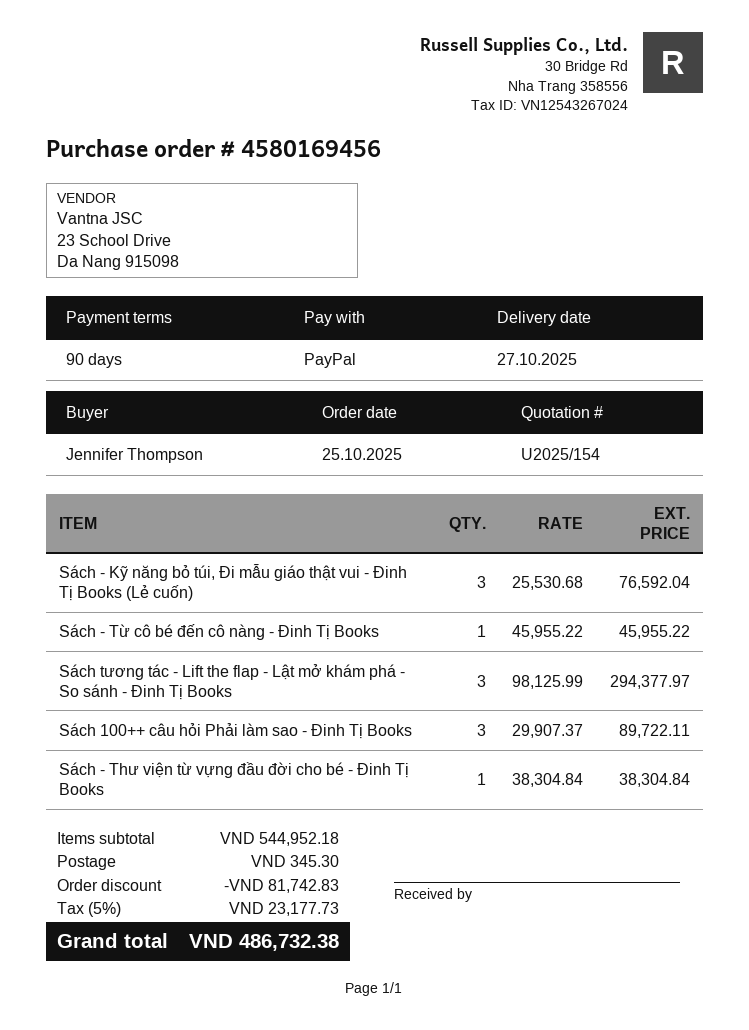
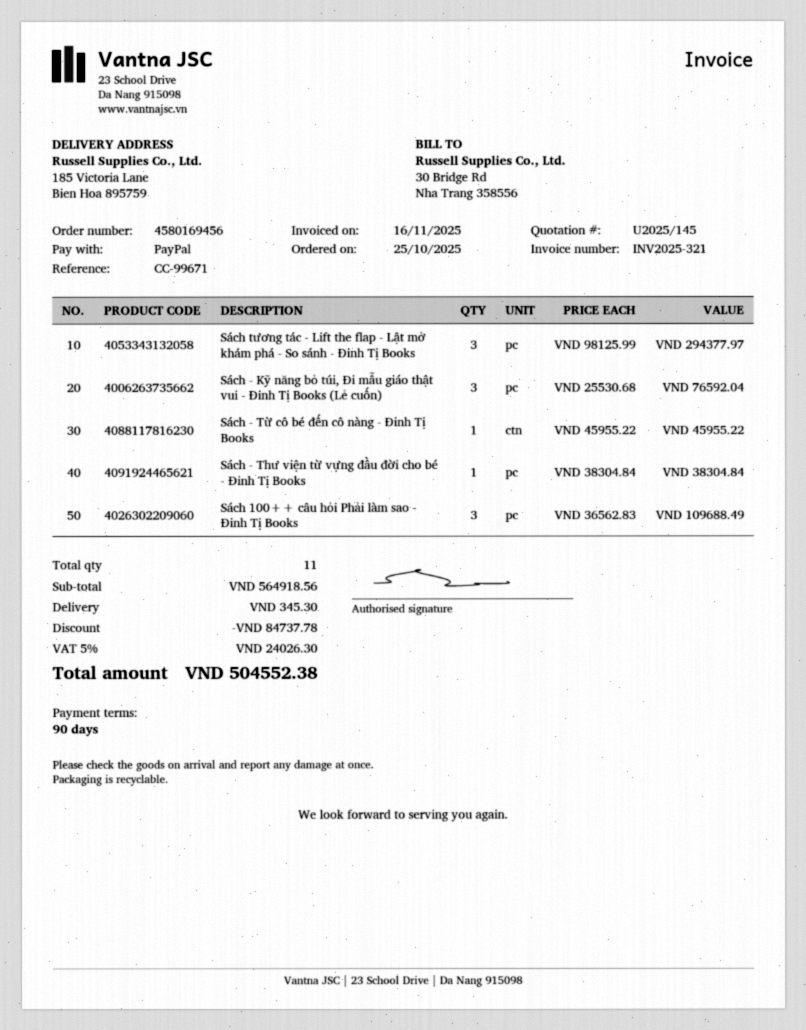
quote number: U2025/154 -> U2025/145
Sách 100++ câu hỏi Phải làm sao - Đinh Tị Books: 3 x 29907.37 = 89722.11 -> 3 x 36562.83 = 109688.49
subtotal: 544952.18 -> 564918.56
discount: 81742.83 -> 84737.78
tax: 5% = 23177.73 -> 5% = 24026.30
total: 486732.38 -> 504552.38

